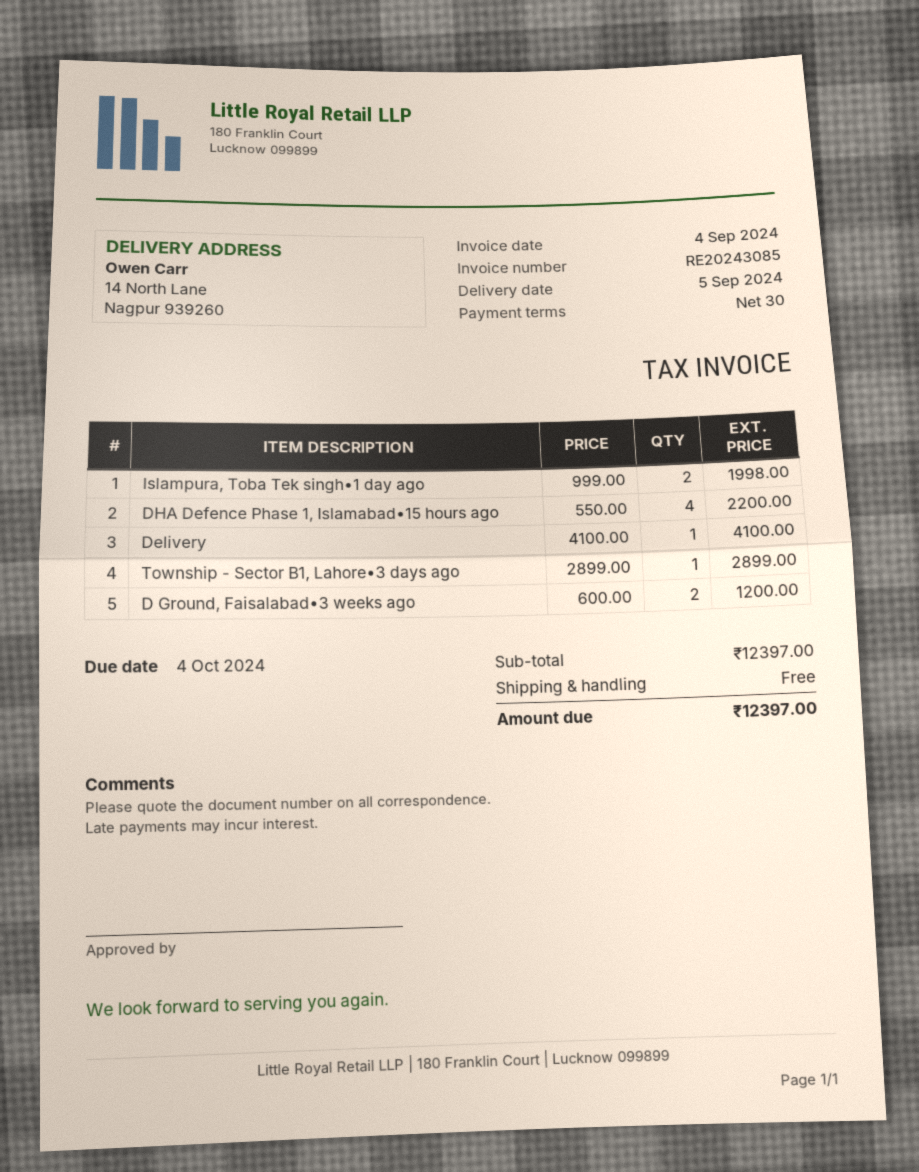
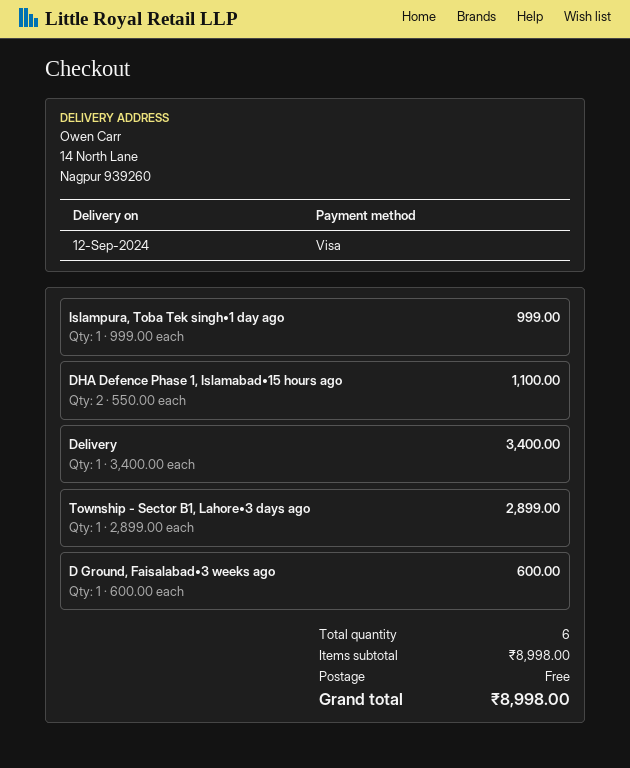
delivery date: 2024-09-05 -> 2024-09-12
Islampura, Toba Tek singh•1 day ago: 2 x 999.00 = 1998.00 -> 1 x 999.00 = 999.00
DHA Defence Phase 1, Islamabad•15 hours ago: 4 x 550.00 = 2200.00 -> 2 x 550.00 = 1100.00
Delivery: 1 x 4100.00 = 4100.00 -> 1 x 3400.00 = 3400.00
D Ground, Faisalabad•3 weeks ago: 2 x 600.00 = 1200.00 -> 1 x 600.00 = 600.00
subtotal: 12397.00 -> 8998.00
total: 12397.00 -> 8998.00

